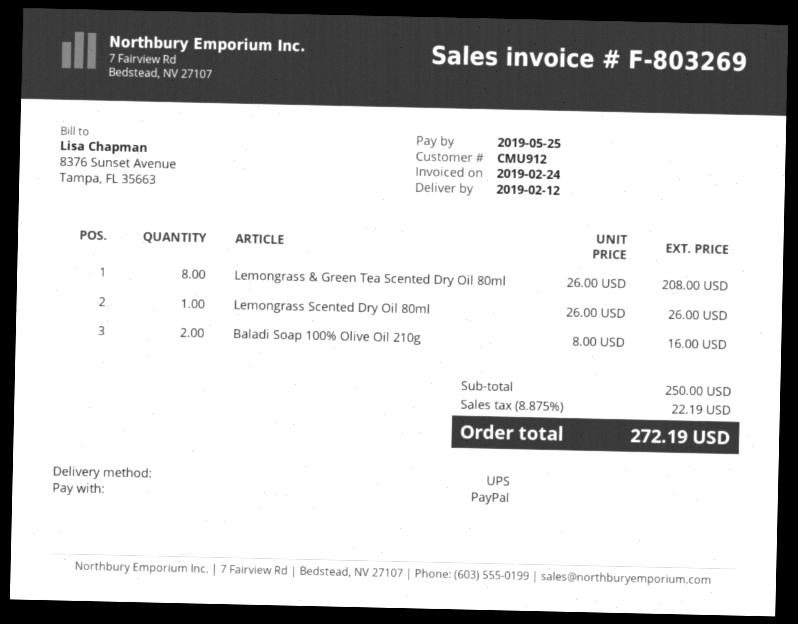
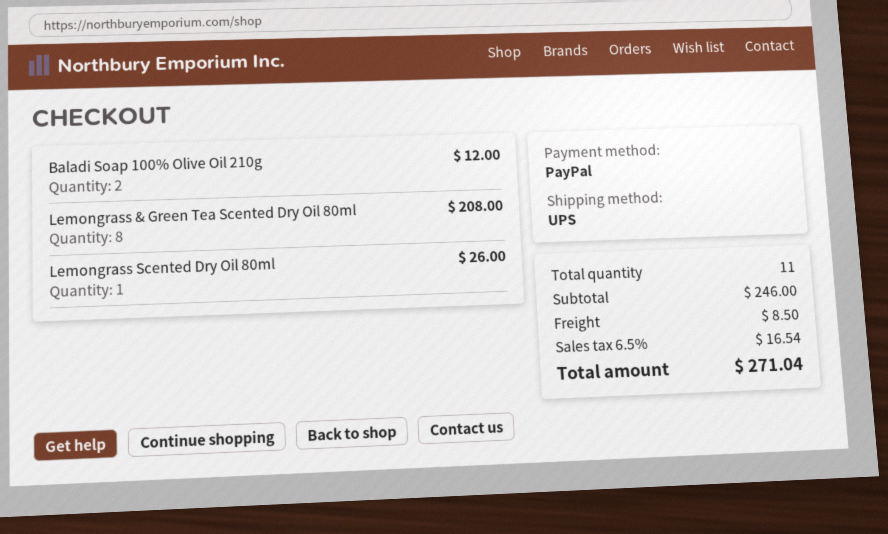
Baladi Soap 100% Olive Oil 210g: 2 for 16.00 -> 2 for 12.00
subtotal: 250.00 -> 246.00
shipping: none -> 8.50
tax: 8.875% = 22.19 -> 6.5% = 16.54
total: 272.19 -> 271.04

